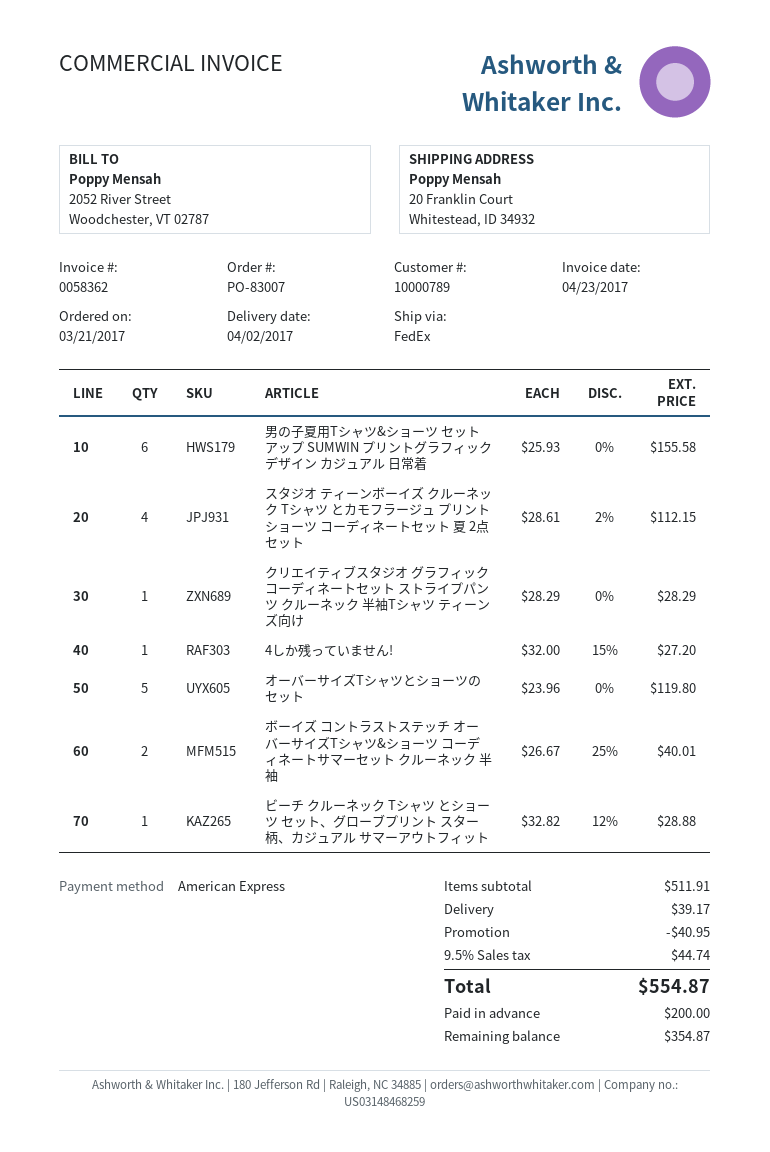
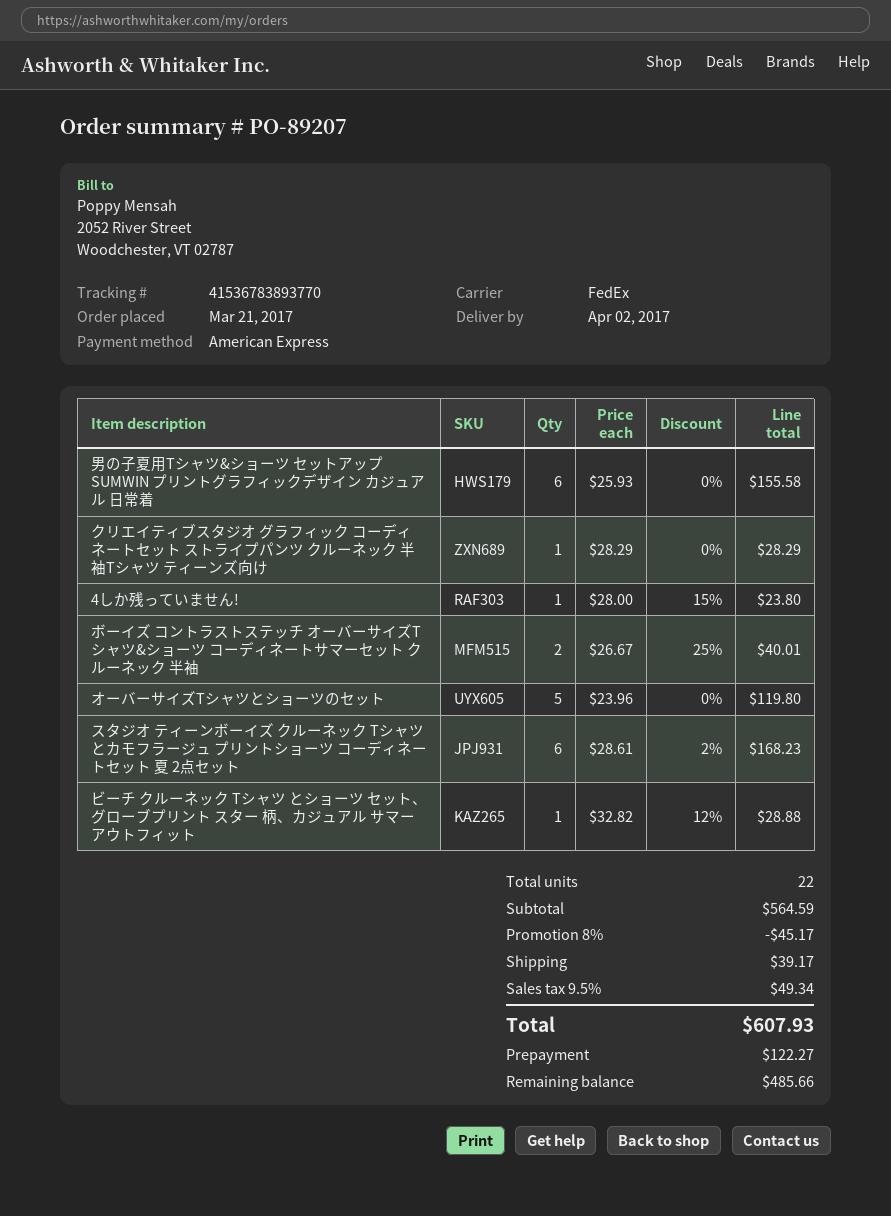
order number: PO-83007 -> PO-89207
スタジオ ティーンボーイズ クルーネック Tシャツ とカモフラージュ プリントショーツ コーディネートセット 夏 2点セット: 4 x 28.61 - 2% = 112.15 -> 6 x 28.61 - 2% = 168.23
4しか残っていません!: 1 x 32.00 - 15% = 27.20 -> 1 x 28.00 - 15% = 23.80
subtotal: 511.91 -> 564.59
discount: 40.95 -> 45.17
tax: 9.5% = 44.74 -> 9.5% = 49.34
total: 554.87 -> 607.93
deposit: 200.00 -> 122.27
balance: 354.87 -> 485.66

